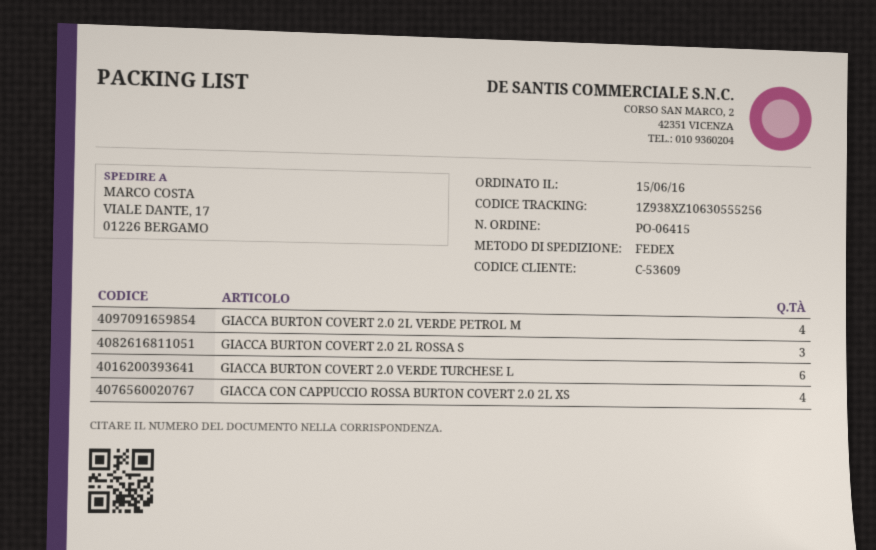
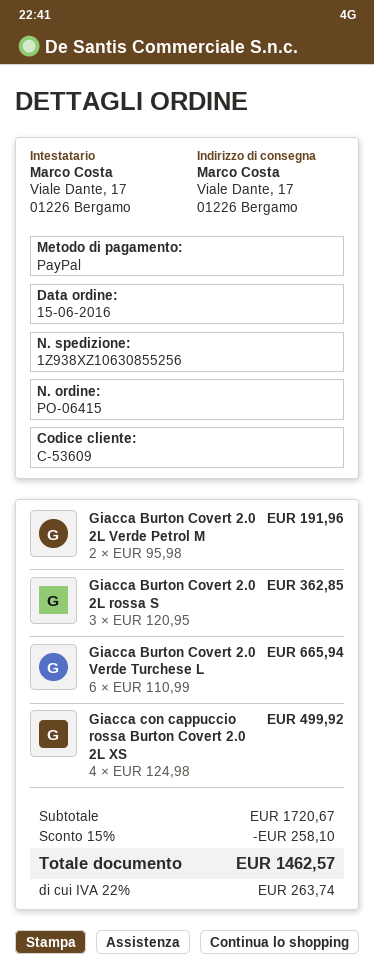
tracking number: 1Z938XZ10630555256 -> 1Z938XZ10630855256
GIACCA BURTON COVERT 2.0 2L VERDE PETROL M: 4 -> 2

